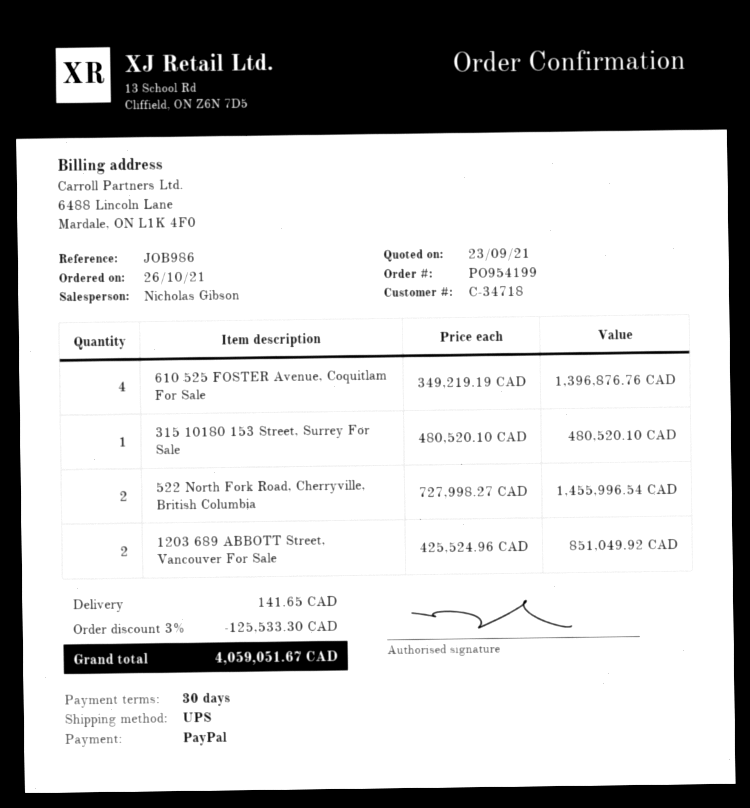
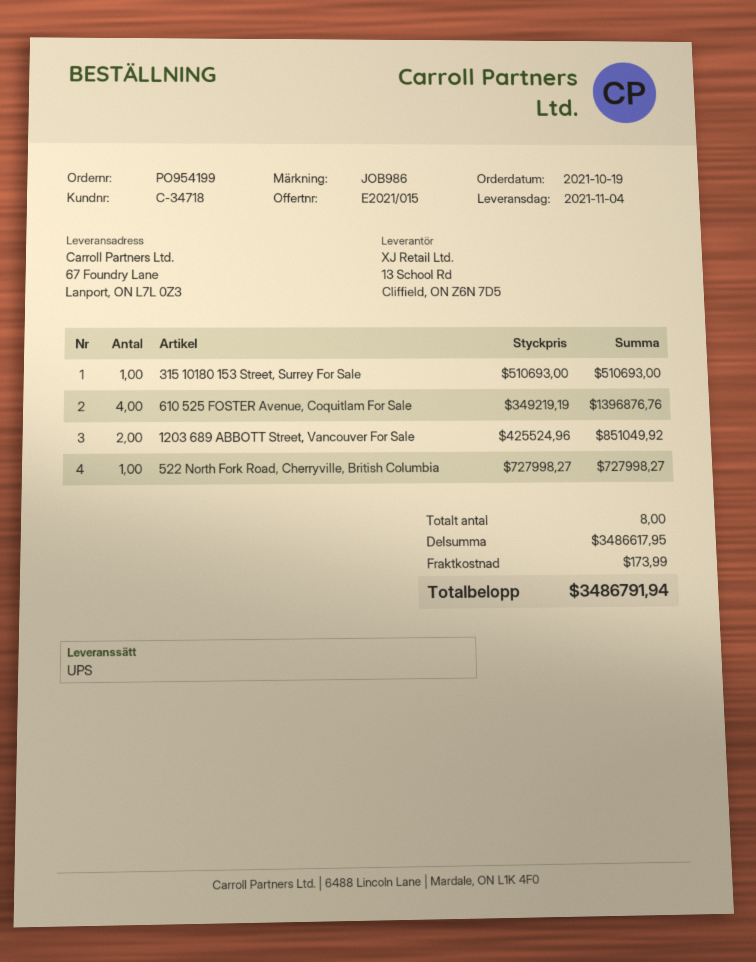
order date: 2021-10-26 -> 2021-10-19
315 10180 153 Street, Surrey For Sale: 1 x 480520.10 = 480520.10 -> 1 x 510693.00 = 510693.00
522 North Fork Road, Cherryville, British Columbia: 2 x 727998.27 = 1455996.54 -> 1 x 727998.27 = 727998.27
discount: 3% = 125533.30 -> none
shipping: 141.65 -> 173.99
total: 4059051.67 -> 3486791.94

